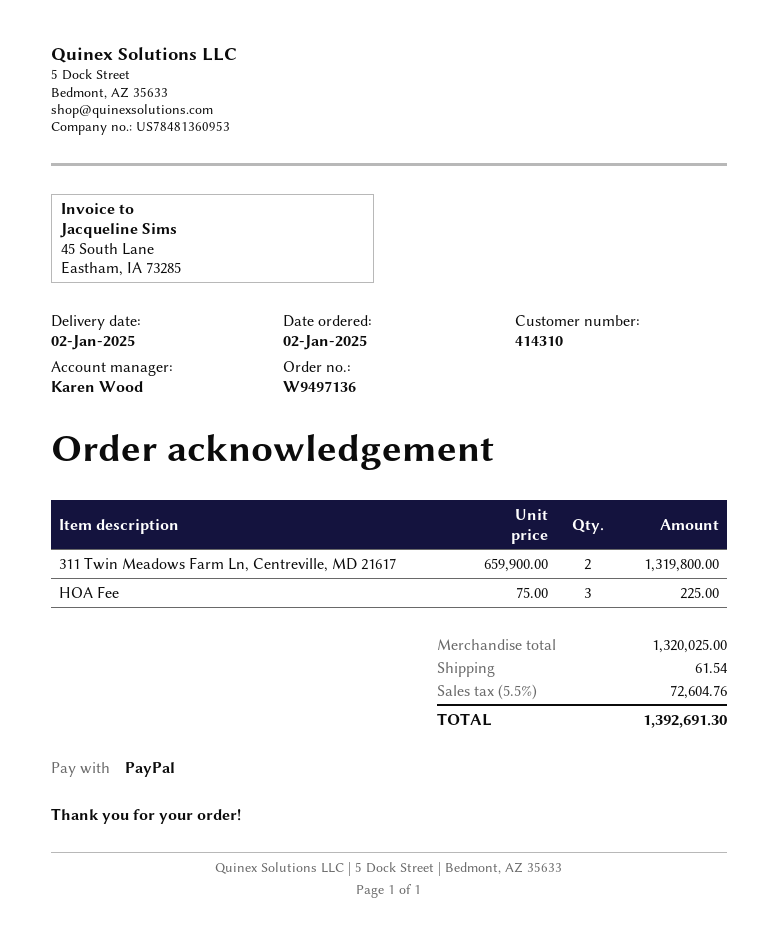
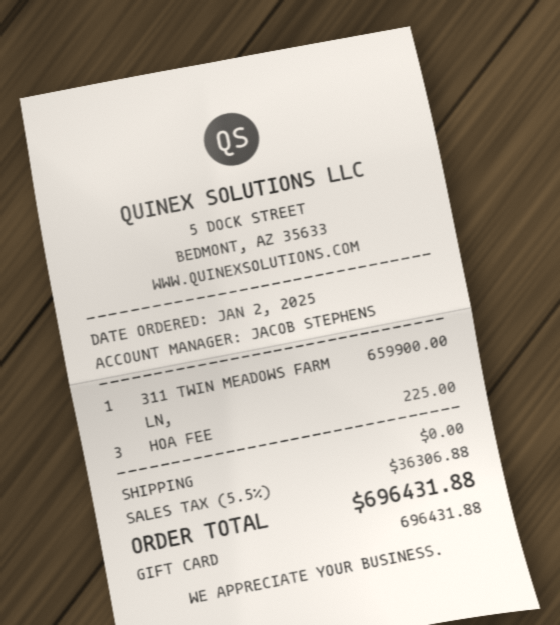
sales rep: Karen Wood -> JACOB STEPHENS
payment method: PayPal -> gift card
311 Twin Meadows Farm Ln, Centreville, MD 21617: 2 for 1319800.00 -> 1 for 659900.00
shipping: 61.54 -> 0.00
tax: 5.5% = 72604.76 -> 5.5% = 36306.88
total: 1392691.30 -> 696431.88

